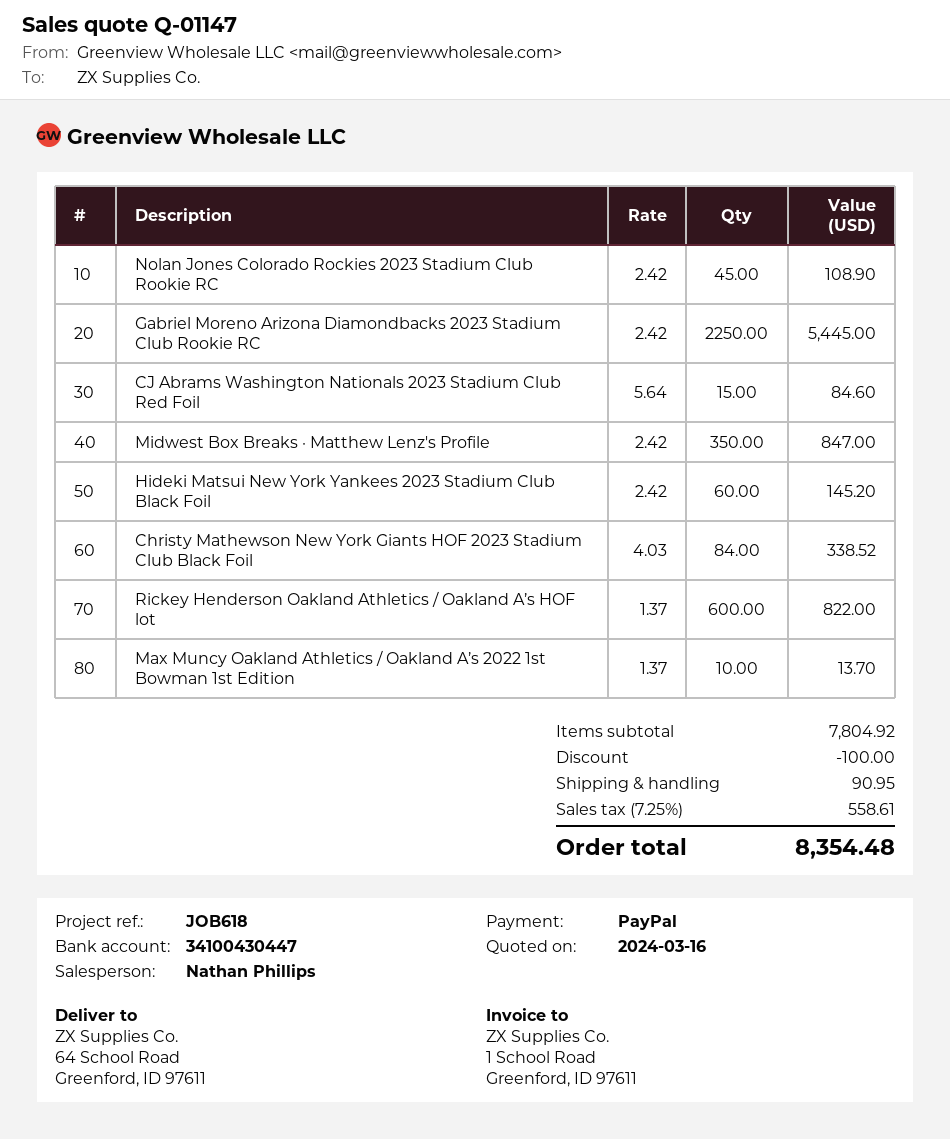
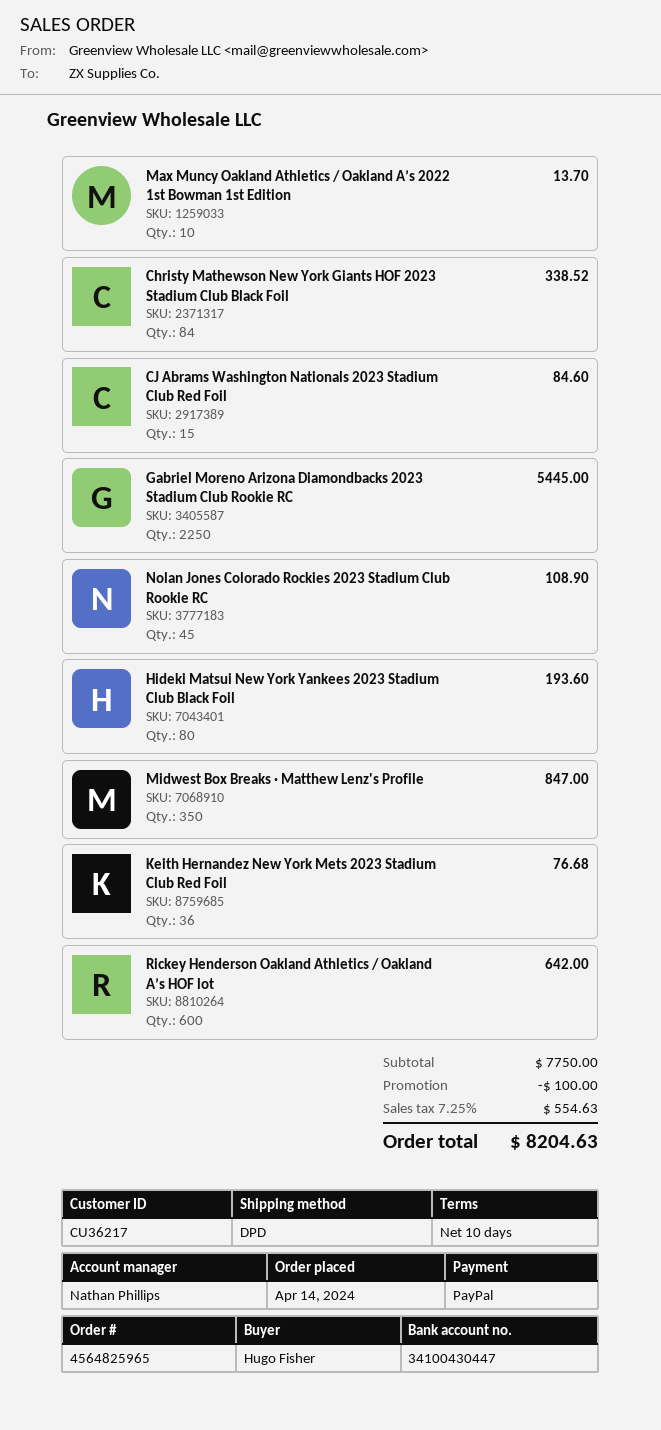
Hideki Matsui New York Yankees 2023 Stadium Club Black Foil: 60 for 145.20 -> 80 for 193.60
Rickey Henderson Oakland Athletics / Oakland A’s HOF lot: 600 for 822.00 -> 600 for 642.00
Keith Hernandez New York Mets 2023 Stadium Club Red Foil: none -> 36 for 76.68
subtotal: 7804.92 -> 7750.00
shipping: 90.95 -> none
tax: 7.25% = 558.61 -> 7.25% = 554.63
total: 8354.48 -> 8204.63

